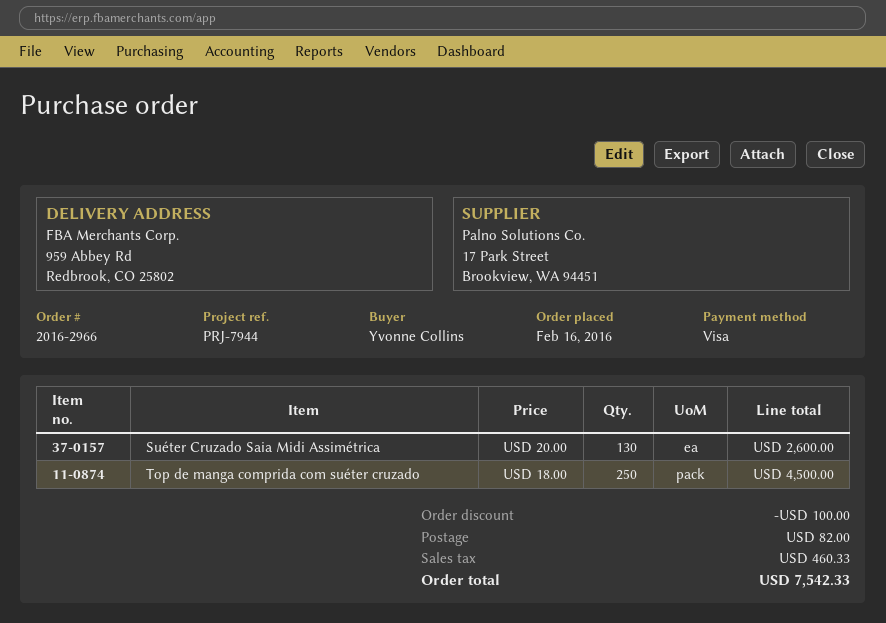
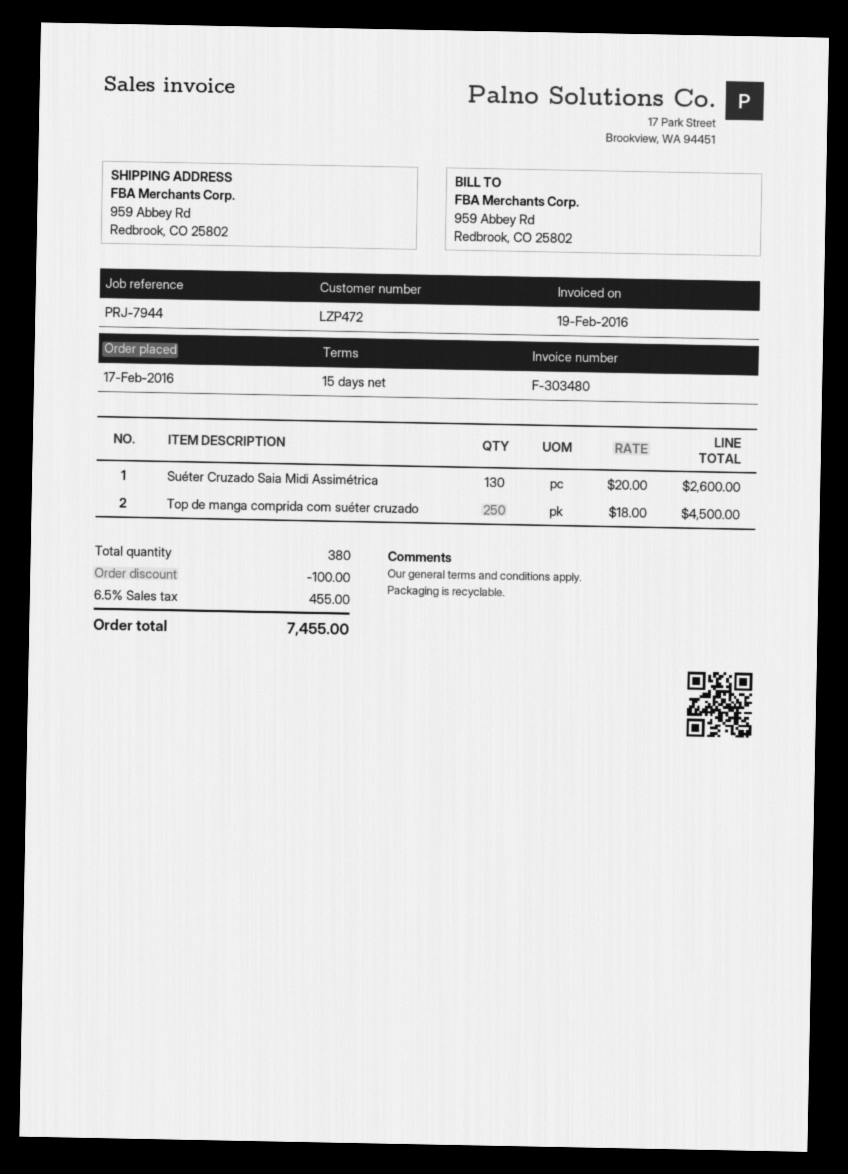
order date: 2016-02-16 -> 2016-02-17
shipping: 82.00 -> none
tax: 460.33 -> 455.00
total: 7542.33 -> 7455.00

